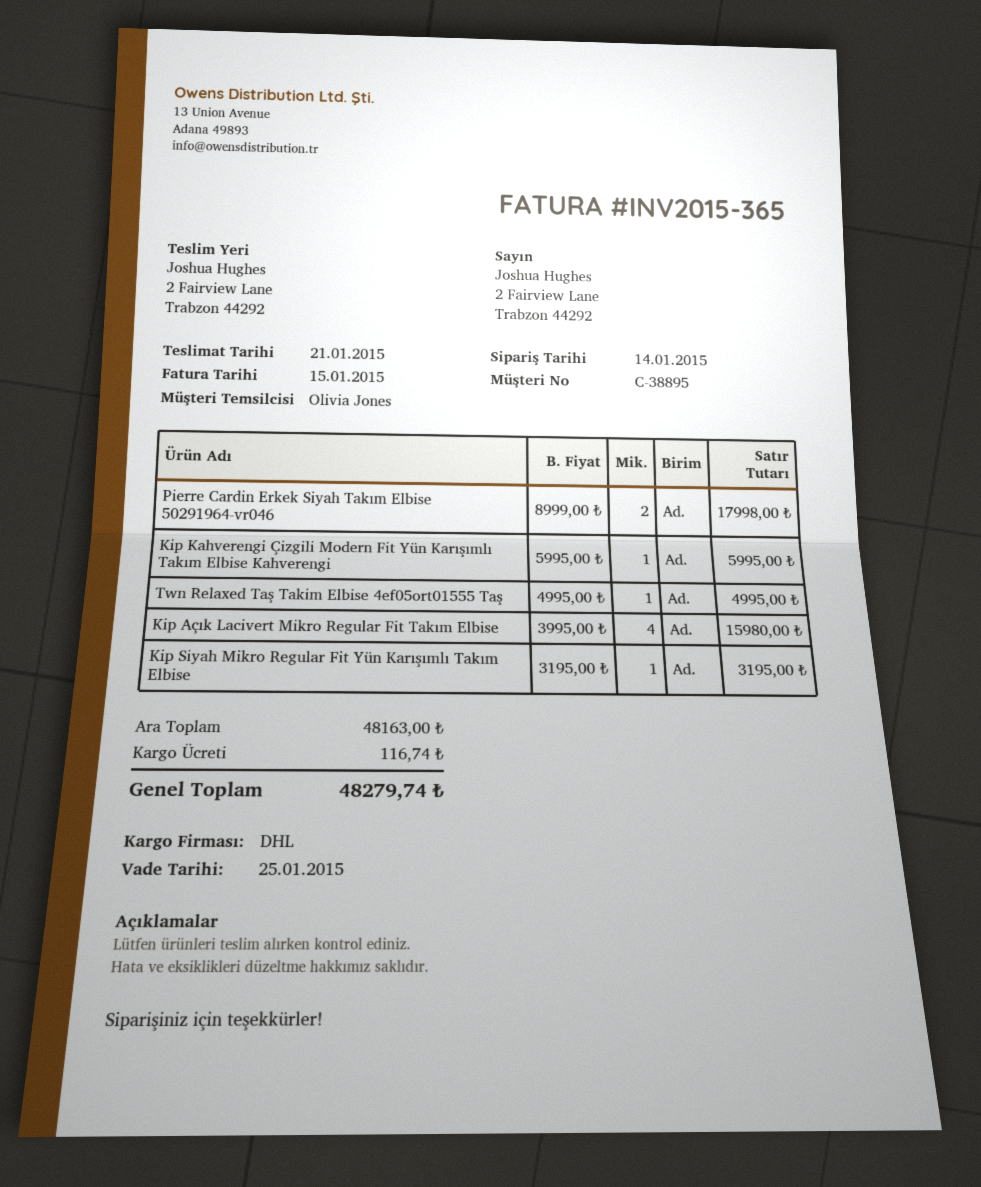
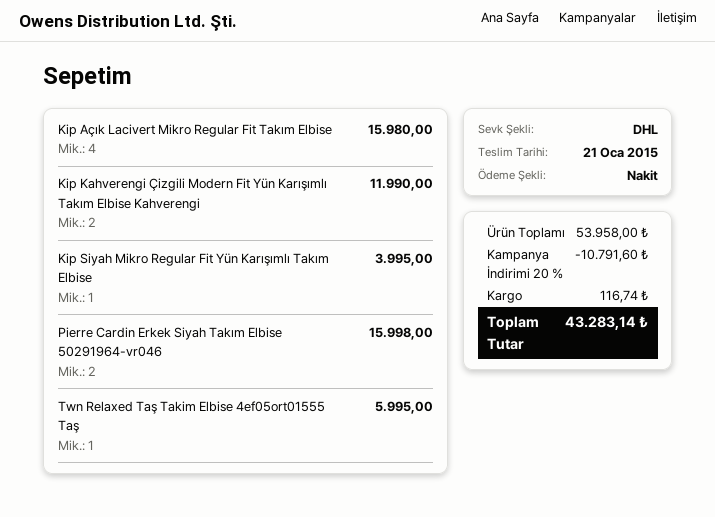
Pierre Cardin Erkek Siyah Takım Elbise 50291964-vr046: 2 for 17998.00 -> 2 for 15998.00
Kip Kahverengi Çizgili Modern Fit Yün Karışımlı Takım Elbise Kahverengi: 1 for 5995.00 -> 2 for 11990.00
Twn Relaxed Taş Takim Elbise 4ef05ort01555 Taş: 1 for 4995.00 -> 1 for 5995.00
Kip Siyah Mikro Regular Fit Yün Karışımlı Takım Elbise: 1 for 3195.00 -> 1 for 3995.00
subtotal: 48163.00 -> 53958.00
discount: none -> 20% = 10791.60
total: 48279.74 -> 43283.14

